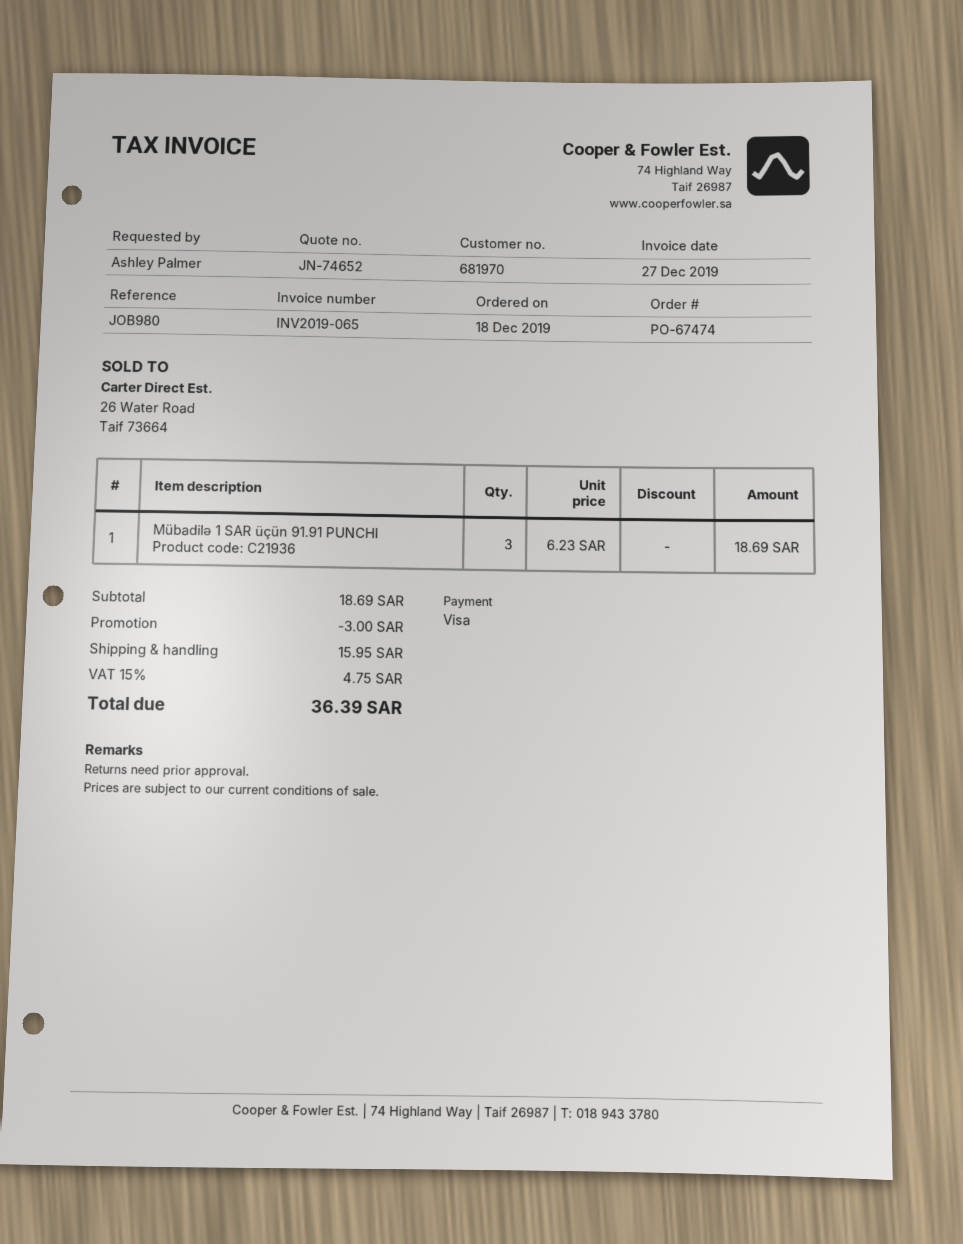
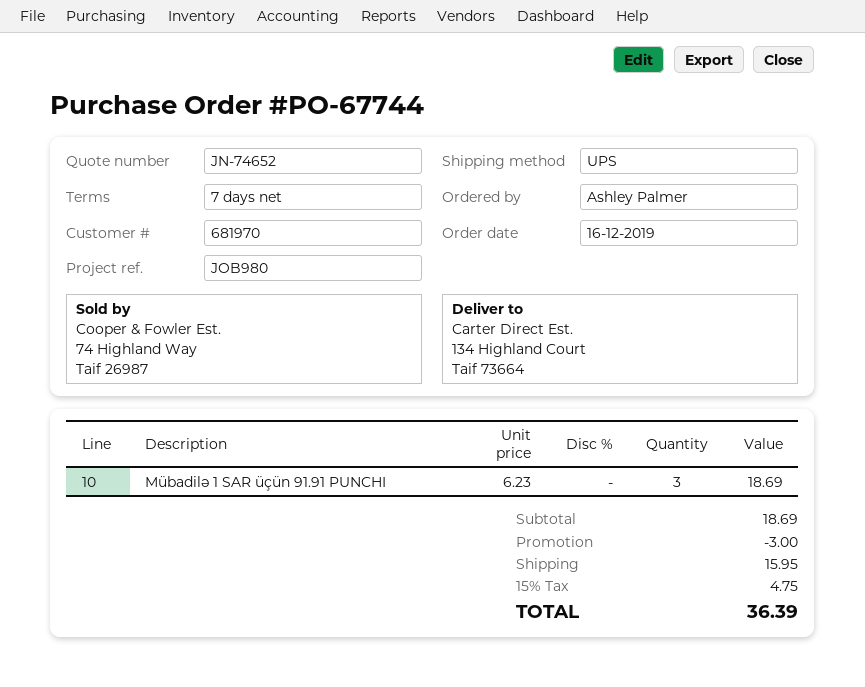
order number: PO-67474 -> PO-67744
order date: 2019-12-18 -> 2019-12-16

